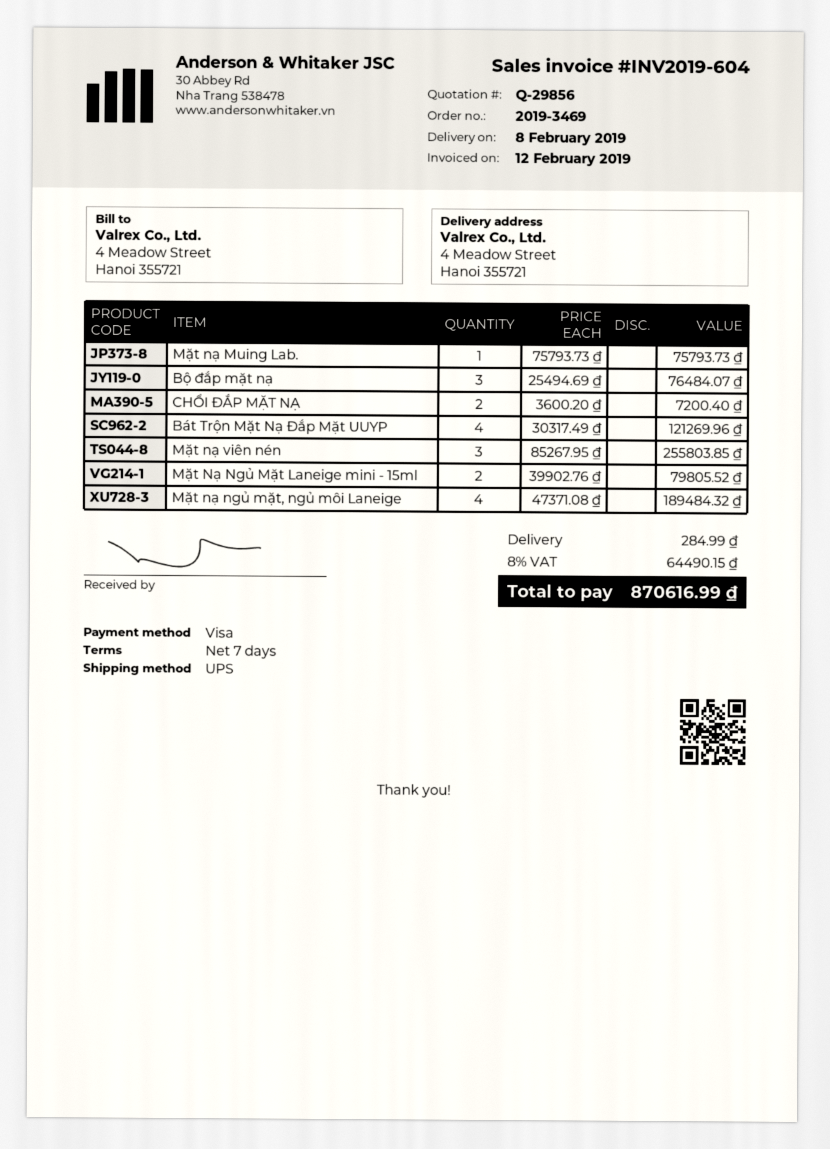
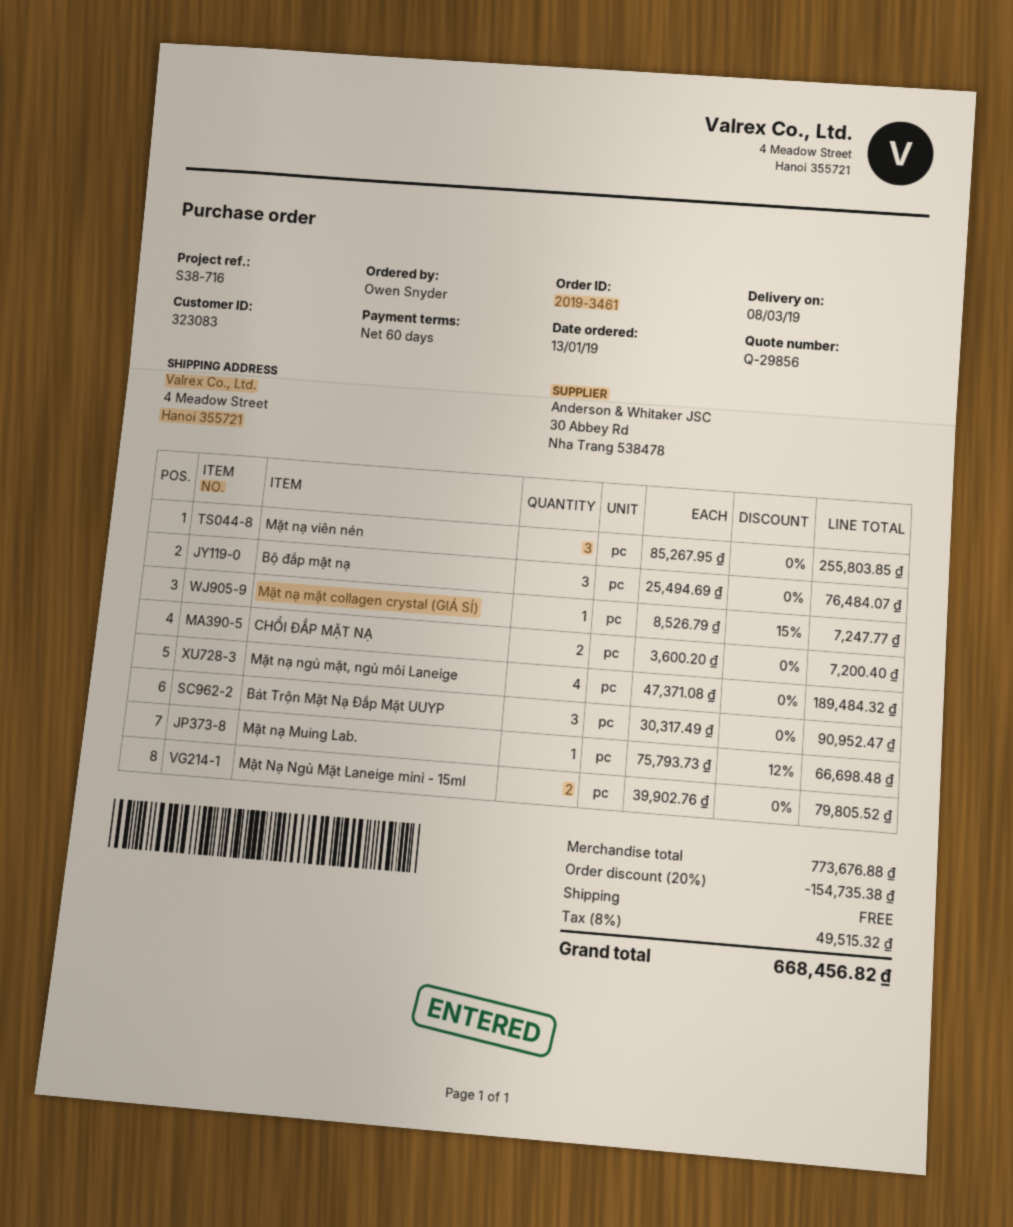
order number: 2019-3469 -> 2019-3461
delivery date: 2019-02-08 -> 2019-03-08
payment terms: 7 days -> 60 days
Mặt nạ Muing Lab.: 1 x 75793.73 = 75793.73 -> 1 x 75793.73 - 12% = 66698.48
Bát Trộn Mặt Nạ Đắp Mặt UUYP: 4 x 30317.49 = 121269.96 -> 3 x 30317.49 = 90952.47
Mặt nạ mặt collagen crystal (GIÁ SỈ): none -> 1 x 8526.79 - 15% = 7247.77
discount: none -> 20% = 154735.38
shipping: 284.99 -> 0.00
tax: 8% = 64490.15 -> 8% = 49515.32
total: 870616.99 -> 668456.82

